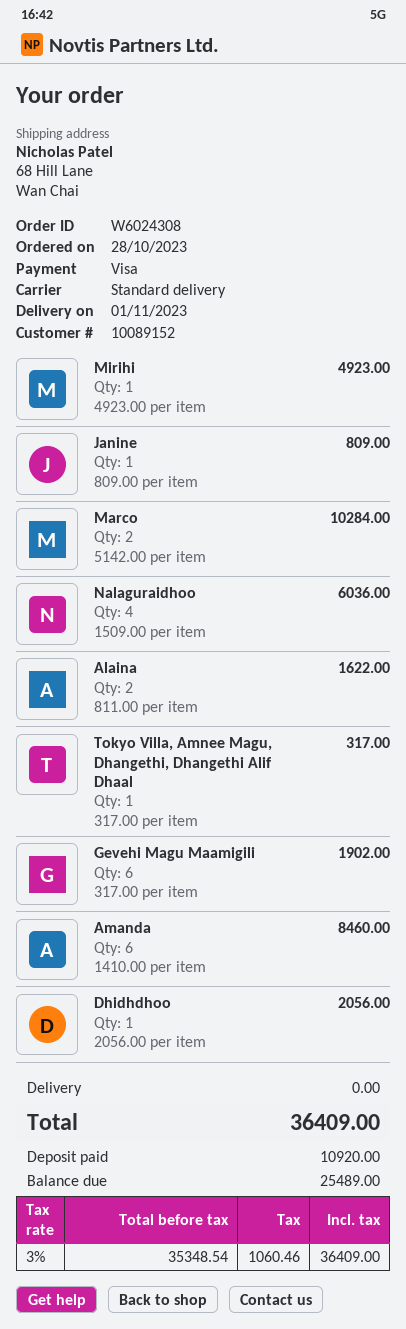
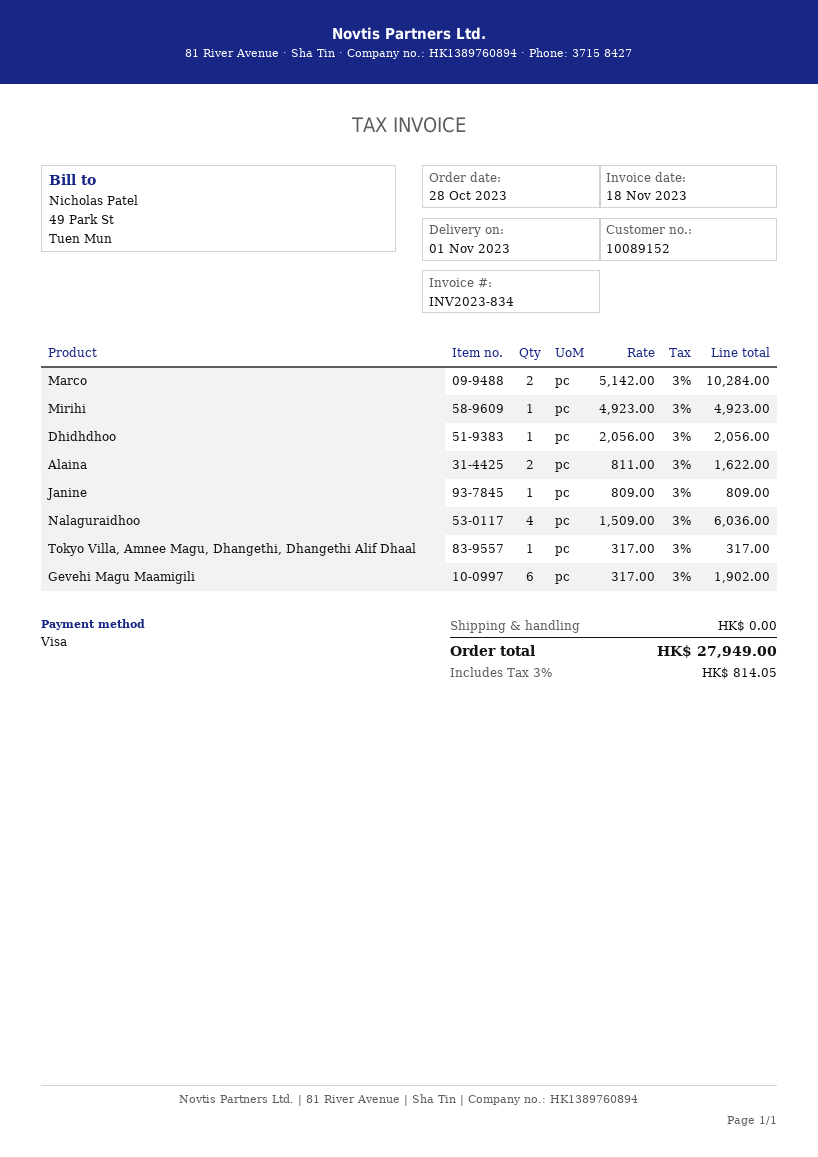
Amanda: 6 x 1410.00 = 8460.00 -> none
tax: 3% = 1060.46 -> 3% = 814.05
total: 36409.00 -> 27949.00

